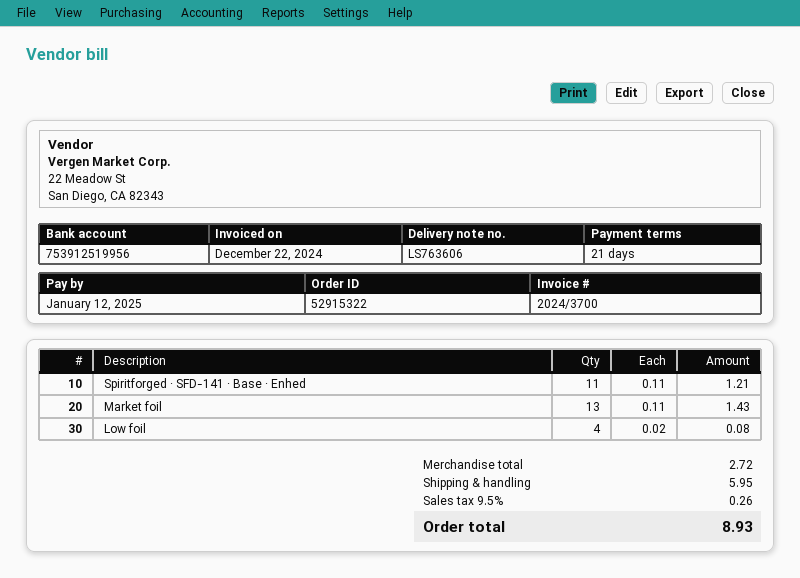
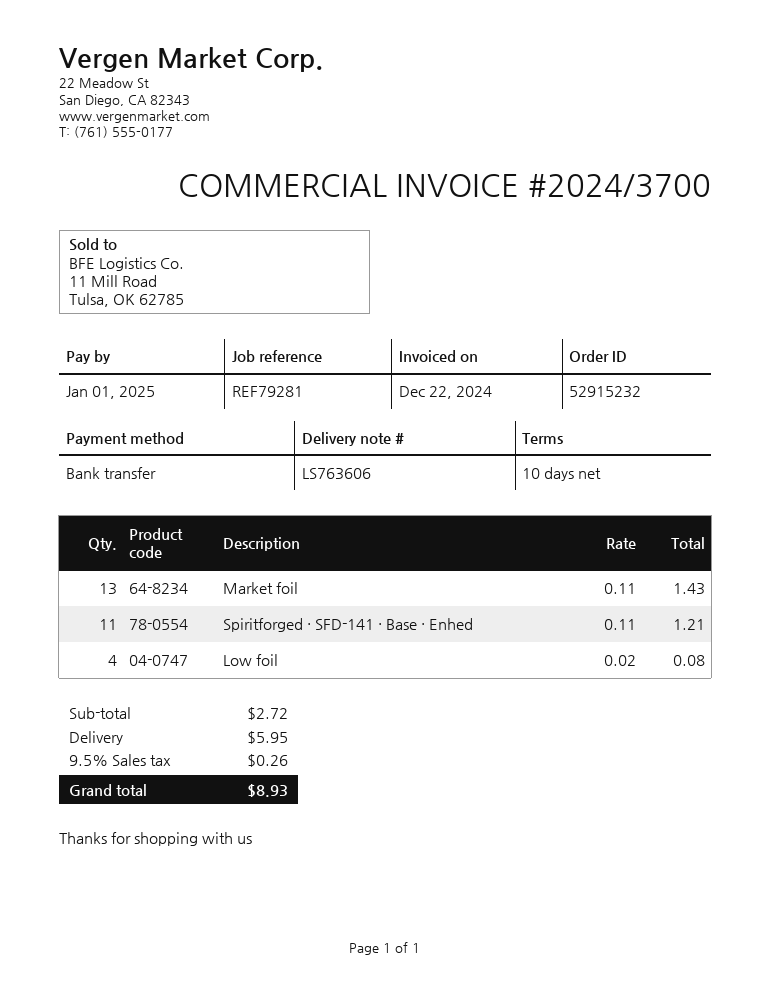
order number: 52915322 -> 52915232
payment terms: 21 days -> 10 days
due date: 2025-01-12 -> 2025-01-01

